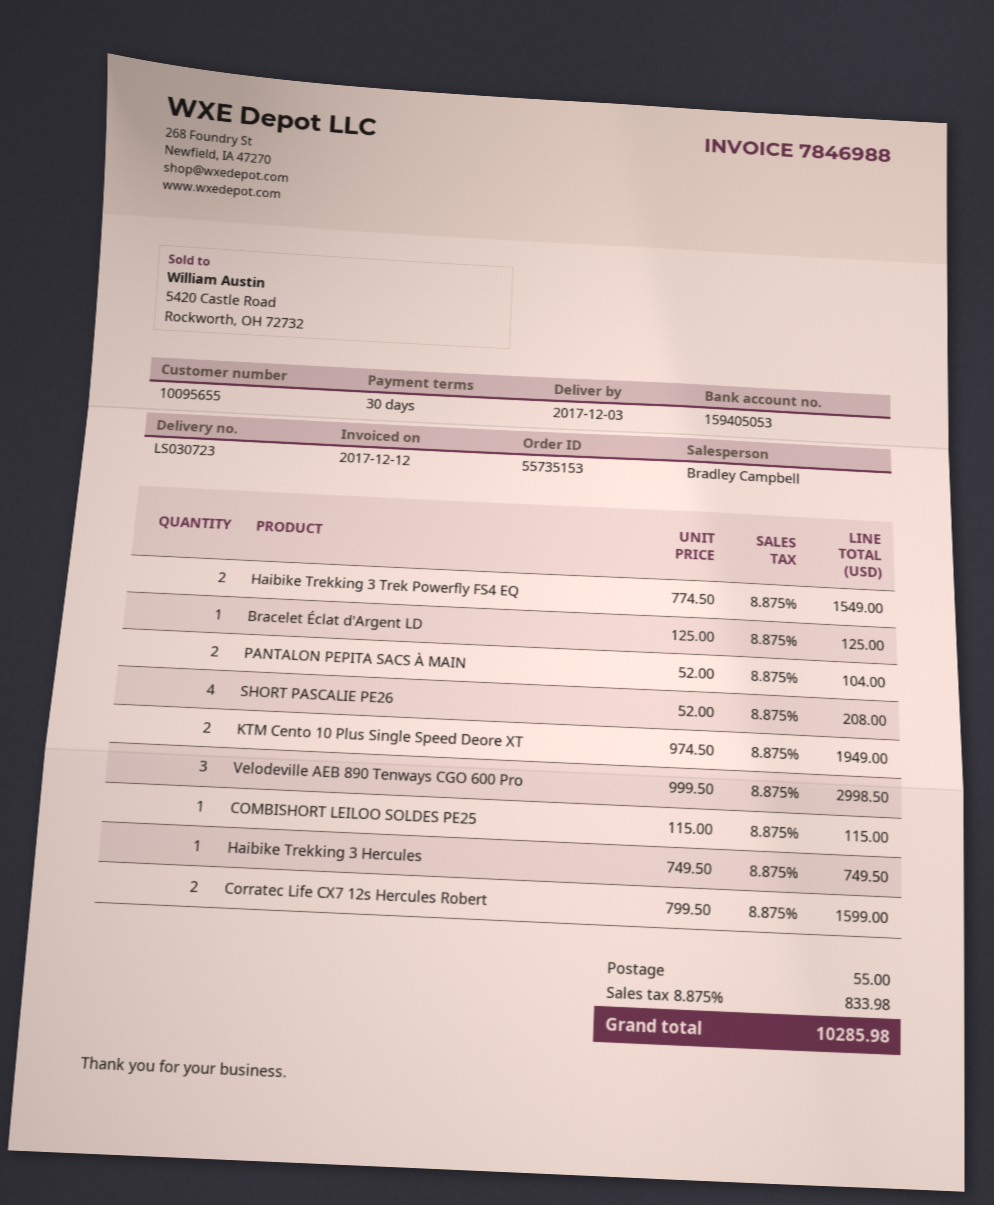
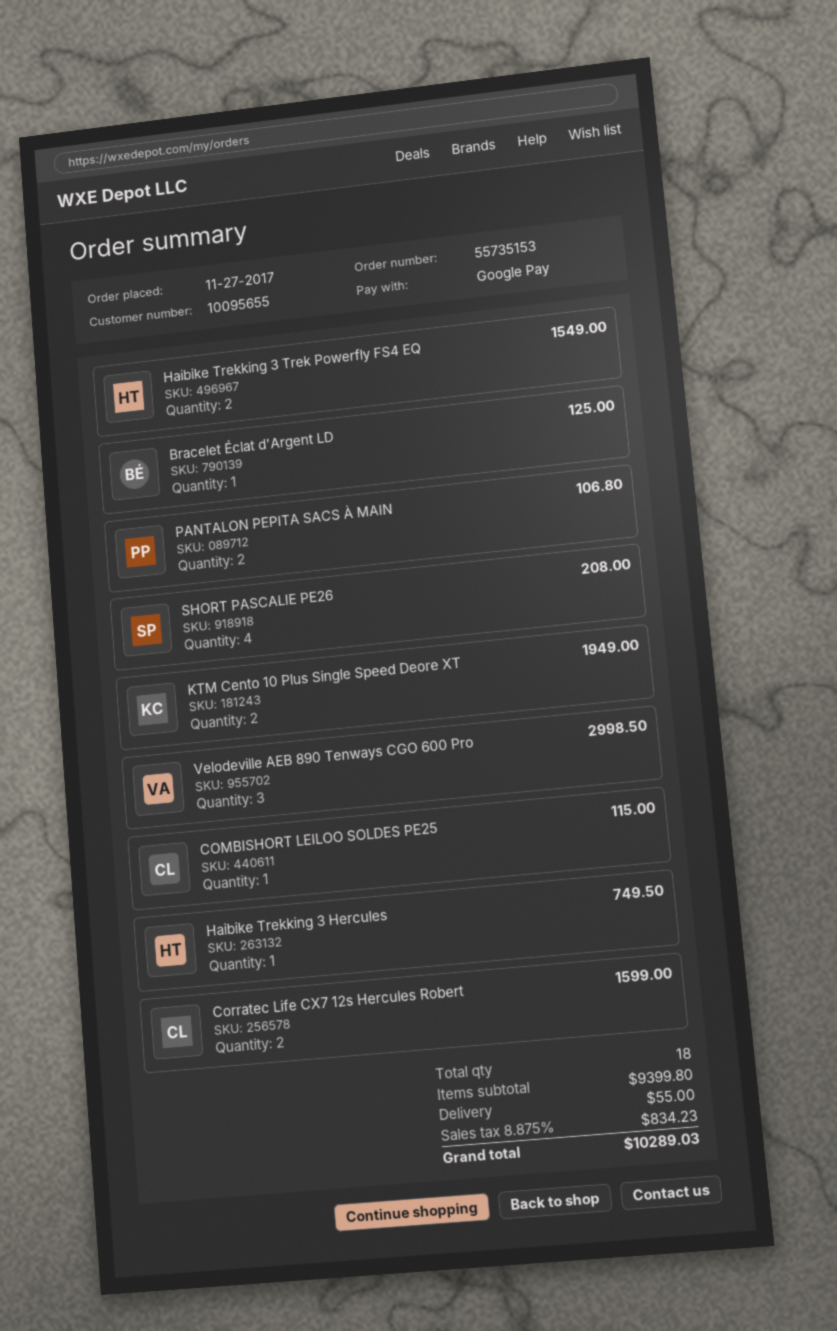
PANTALON PEPITA SACS À MAIN: 2 for 104.00 -> 2 for 106.80
tax: 8.875% = 833.98 -> 8.875% = 834.23
total: 10285.98 -> 10289.03

